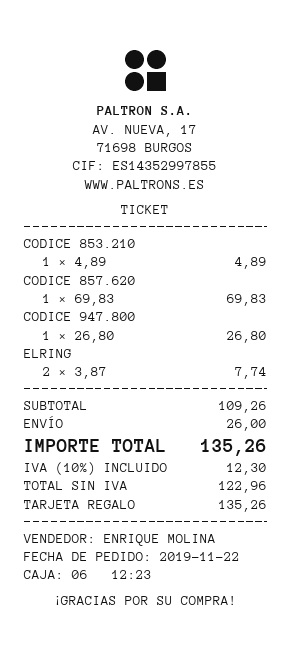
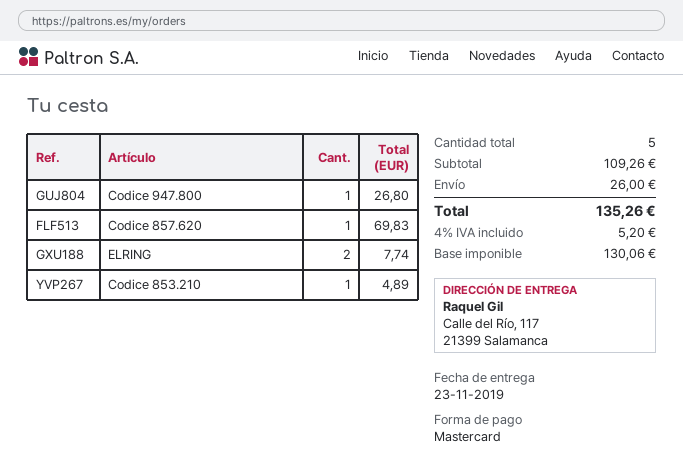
payment method: gift card -> Mastercard
net: 122.96 -> 130.06
tax: 10% = 12.30 -> 4% = 5.20

